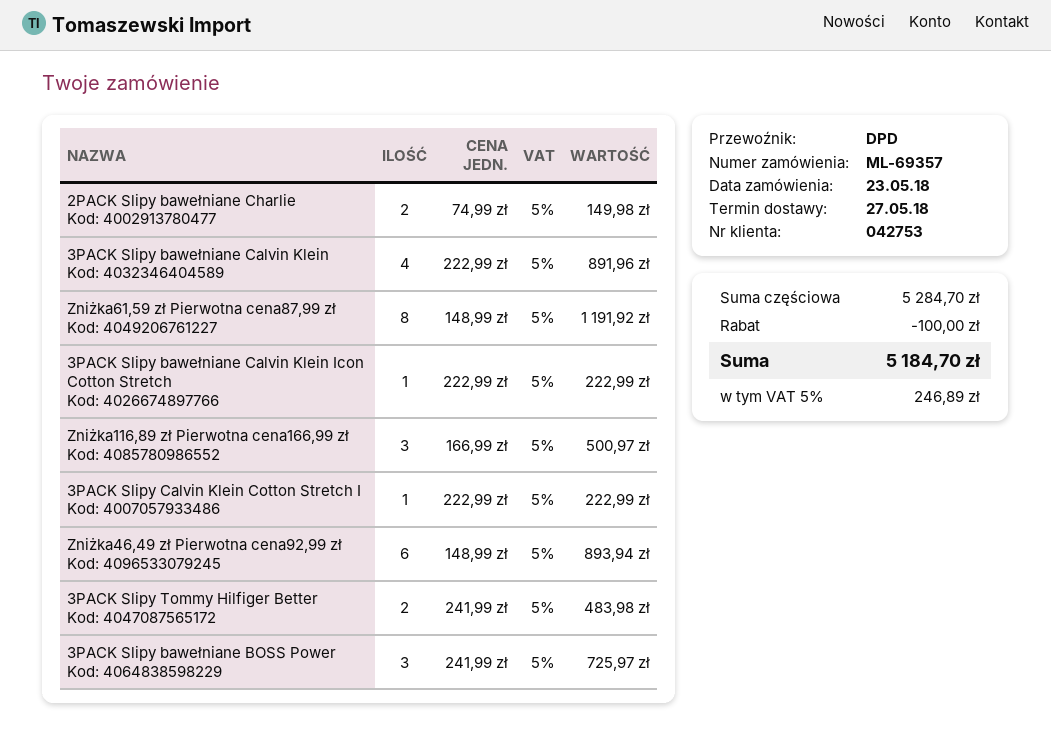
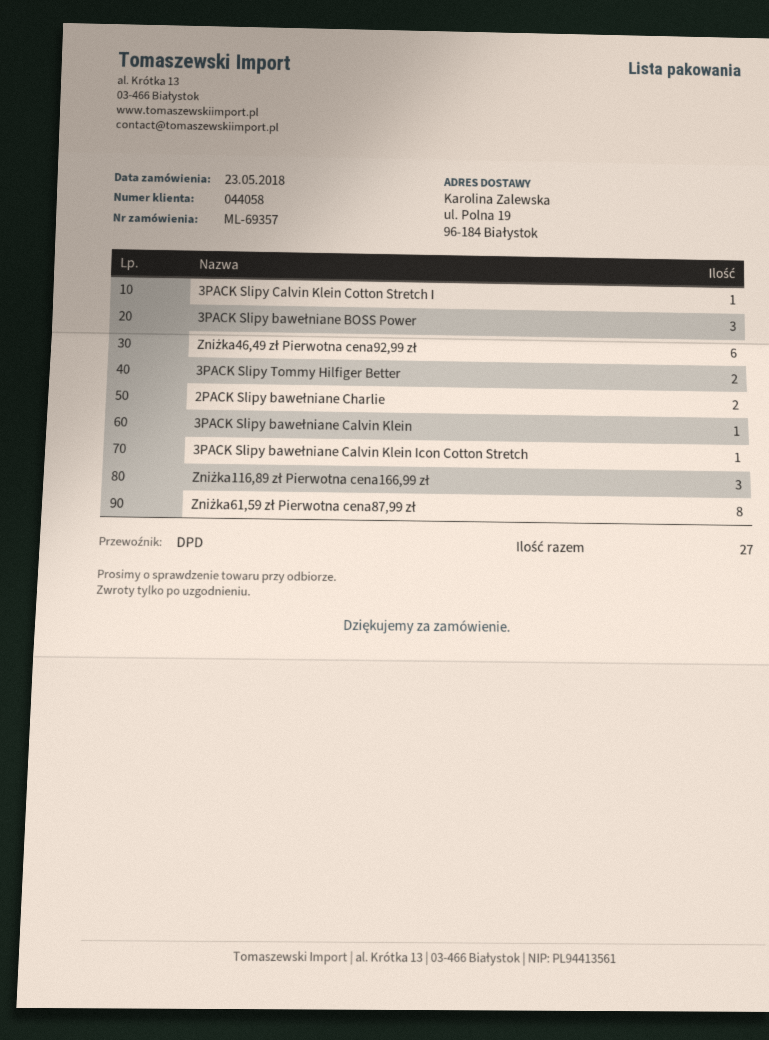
customer number: 042753 -> 044058
3PACK Slipy bawełniane Calvin Klein: 4 -> 1

